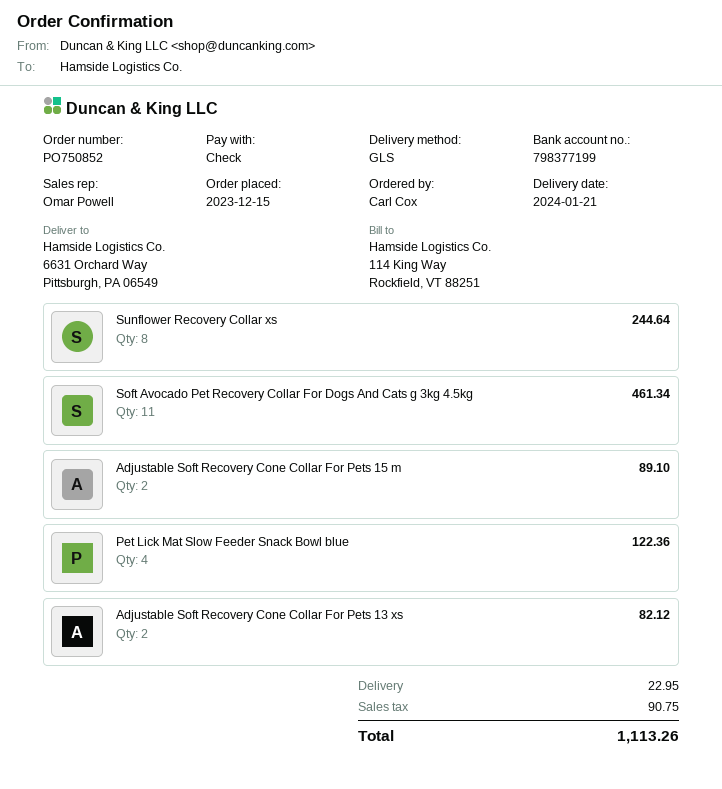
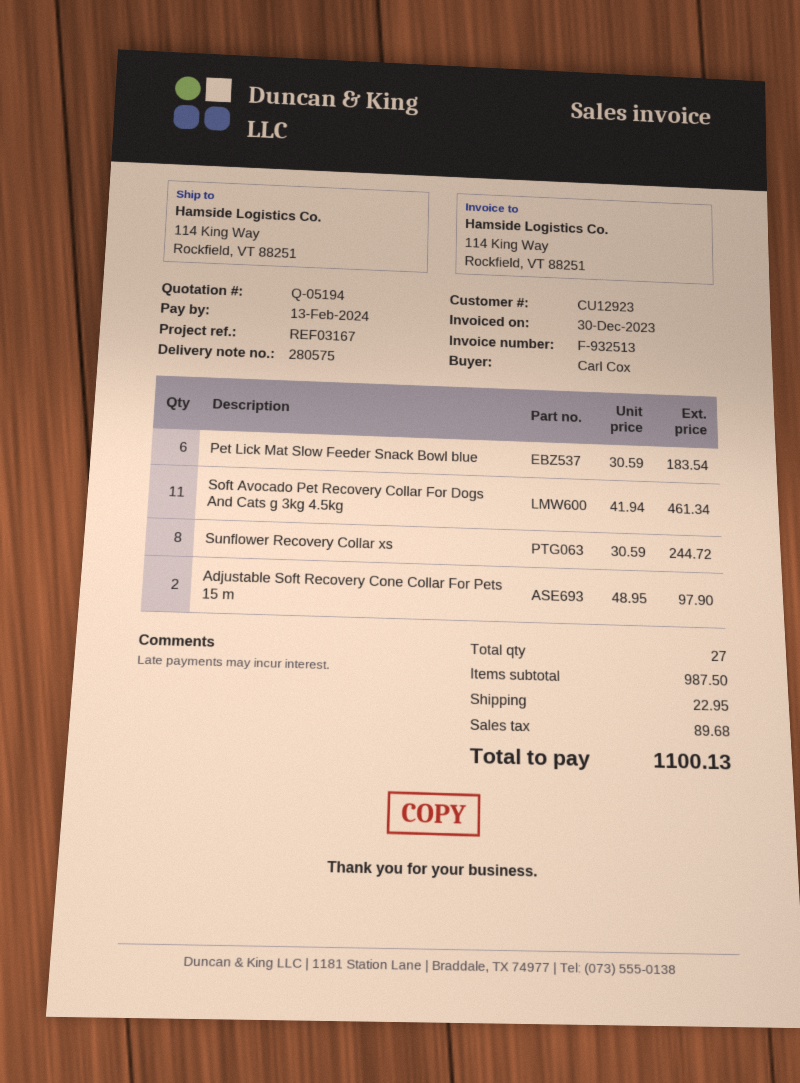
ship to: 6631 Orchard Way, Pittsburgh, PA 06549 -> 114 King Way, Rockfield, VT 88251
Sunflower Recovery Collar xs: 8 for 244.64 -> 8 for 244.72
Adjustable Soft Recovery Cone Collar For Pets 15 m: 2 for 89.10 -> 2 for 97.90
Pet Lick Mat Slow Feeder Snack Bowl blue: 4 for 122.36 -> 6 for 183.54
Adjustable Soft Recovery Cone Collar For Pets 13 xs: 2 for 82.12 -> none
tax: 90.75 -> 89.68
total: 1113.26 -> 1100.13

